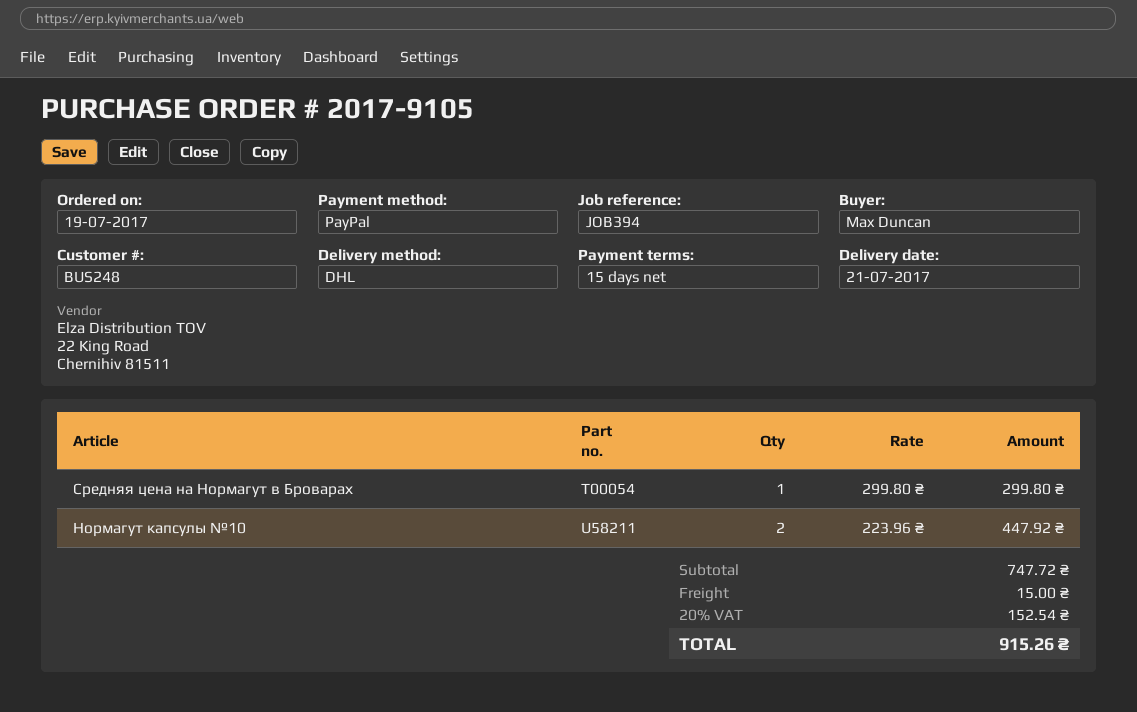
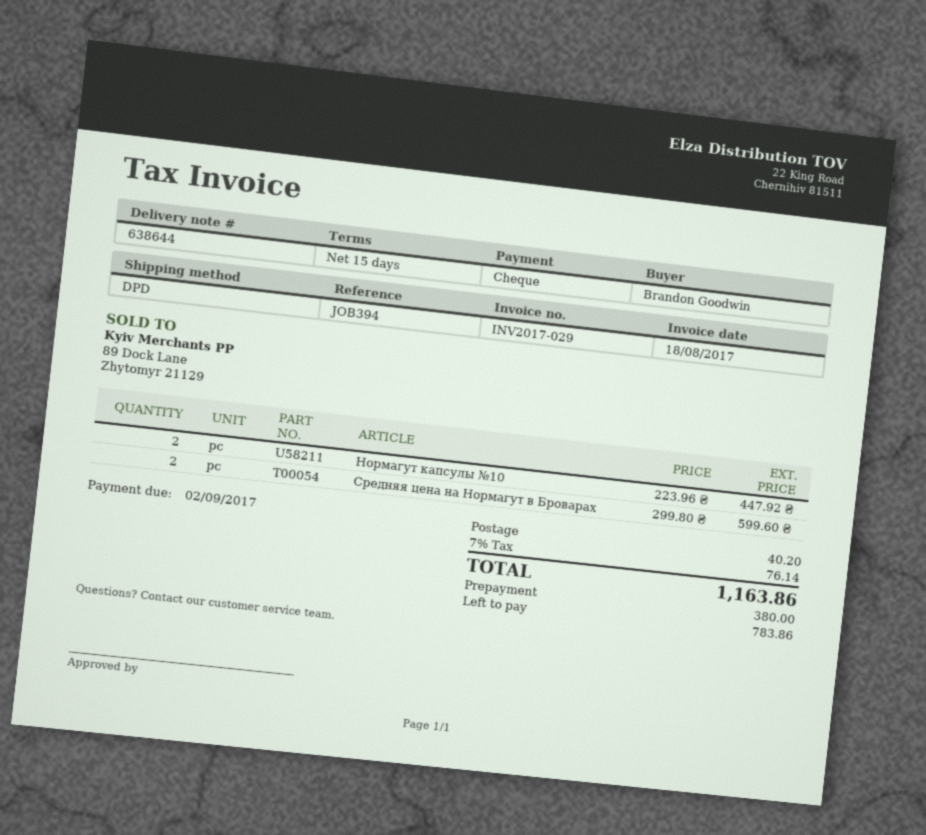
ordered by: Max Duncan -> Brandon Goodwin
payment method: PayPal -> cheque
shipping method: DHL -> DPD
Средняя цена на Нормагут в Броварах: 1 x 299.80 = 299.80 -> 2 x 299.80 = 599.60
shipping: 15.00 -> 40.20
tax: 20% = 152.54 -> 7% = 76.14
total: 915.26 -> 1163.86

